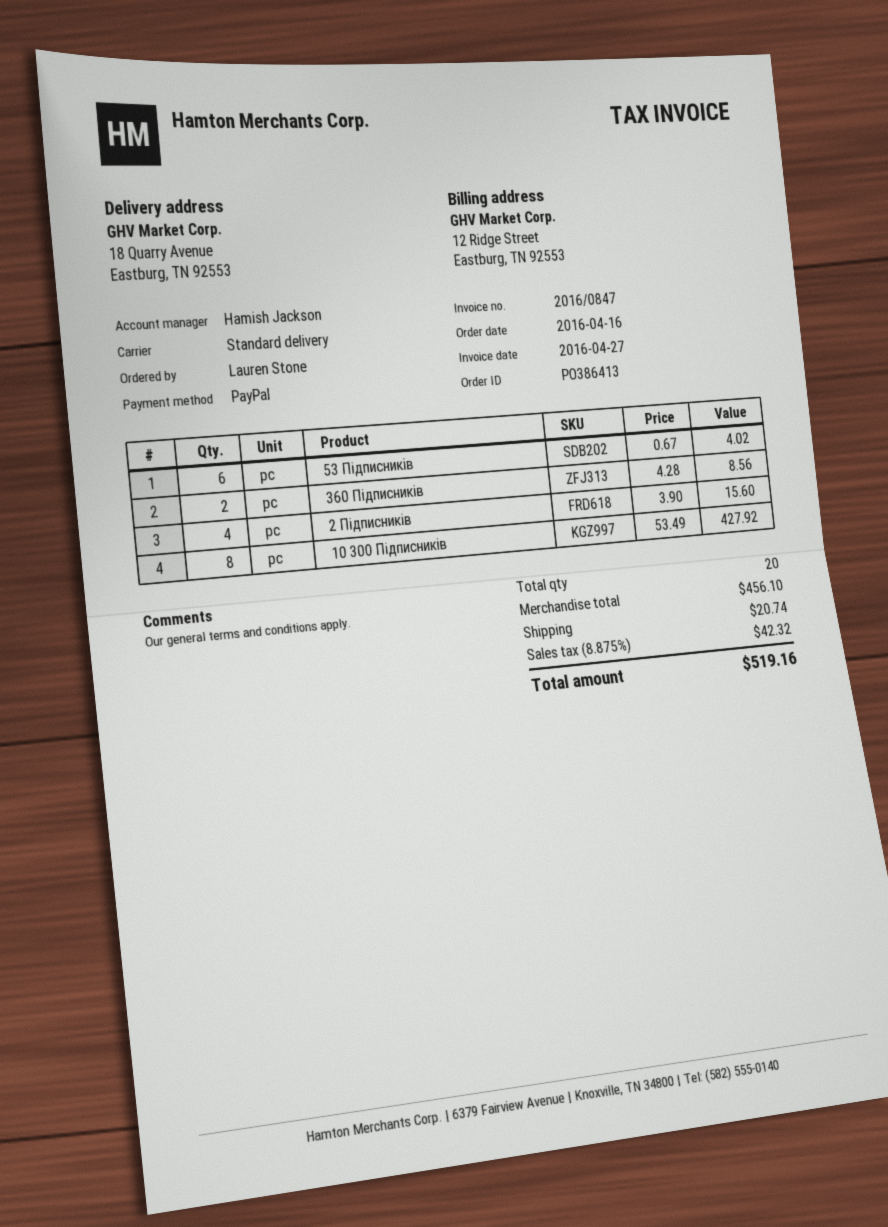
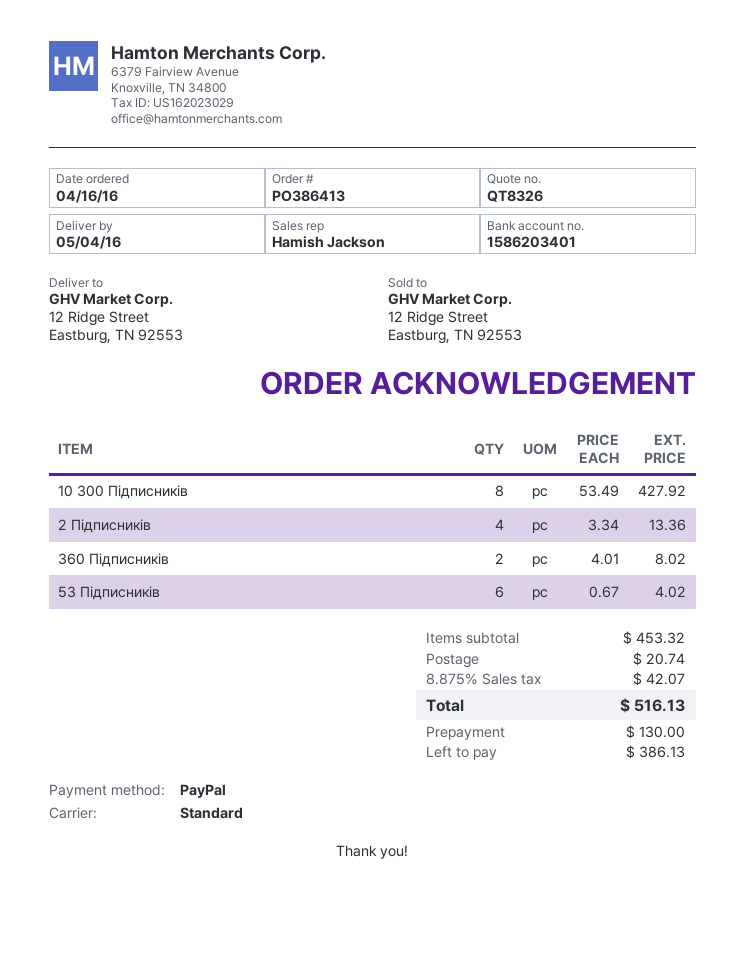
ship to: 18 Quarry Avenue, Eastburg, TN 92553 -> 12 Ridge Street, Eastburg, TN 92553
360 Підписників: 2 x 4.28 = 8.56 -> 2 x 4.01 = 8.02
2 Підписників: 4 x 3.90 = 15.60 -> 4 x 3.34 = 13.36
subtotal: 456.10 -> 453.32
tax: 8.875% = 42.32 -> 8.875% = 42.07
total: 519.16 -> 516.13

